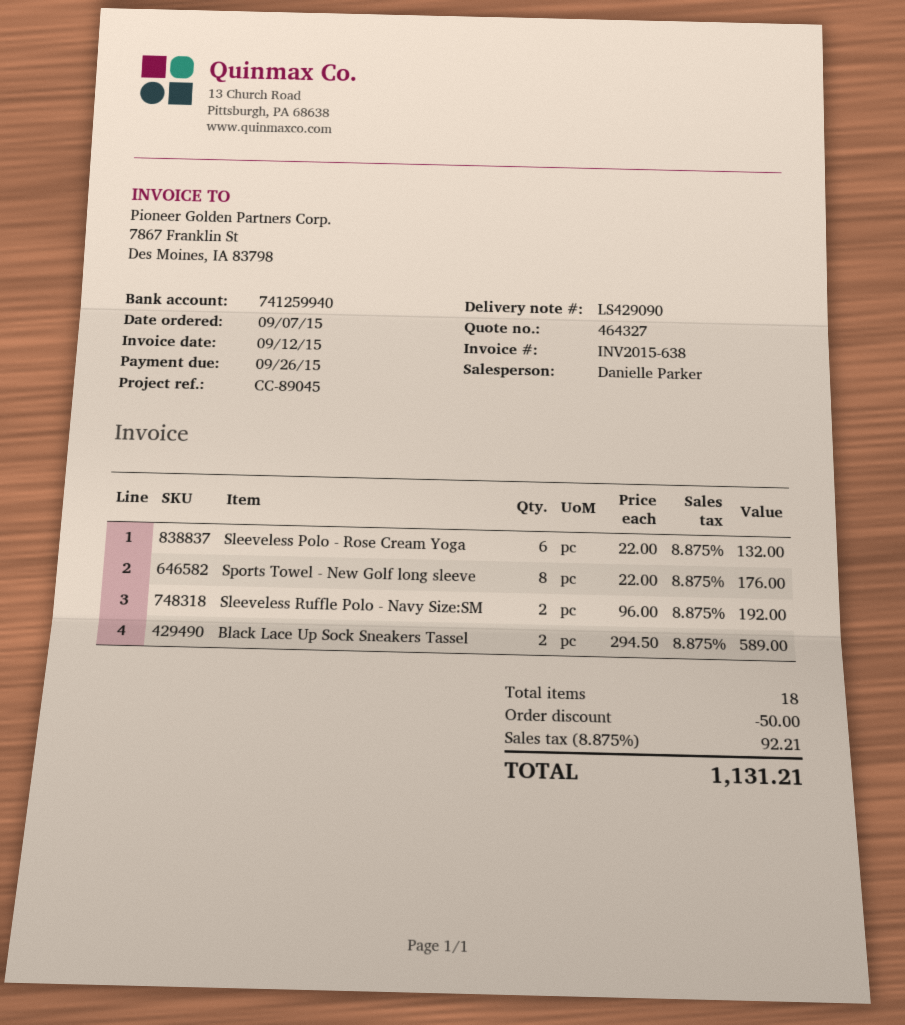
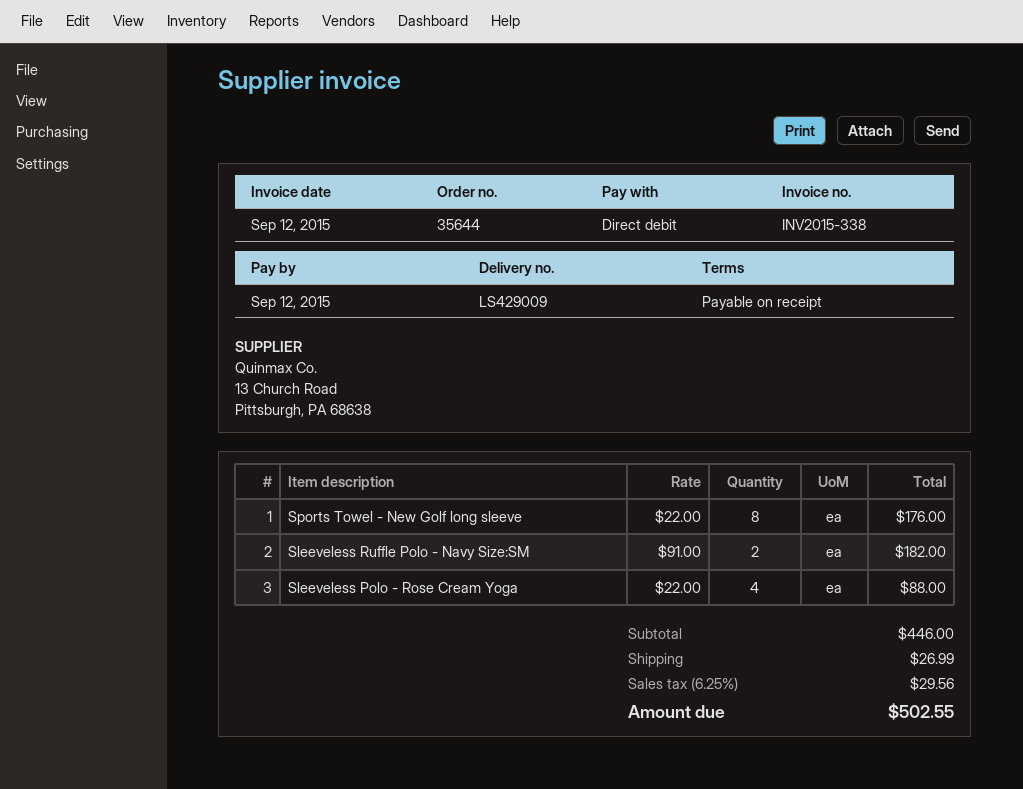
delivery note number: LS429090 -> LS429009
invoice number: INV2015-638 -> INV2015-338
due date: 2015-09-26 -> 2015-09-12
Sleeveless Polo - Rose Cream Yoga: 6 x 22.00 = 132.00 -> 4 x 22.00 = 88.00
Sleeveless Ruffle Polo - Navy Size:SM: 2 x 96.00 = 192.00 -> 2 x 91.00 = 182.00
Black Lace Up Sock Sneakers Tassel: 2 x 294.50 = 589.00 -> none
discount: 50.00 -> none
shipping: none -> 26.99
tax: 8.875% = 92.21 -> 6.25% = 29.56
total: 1131.21 -> 502.55

